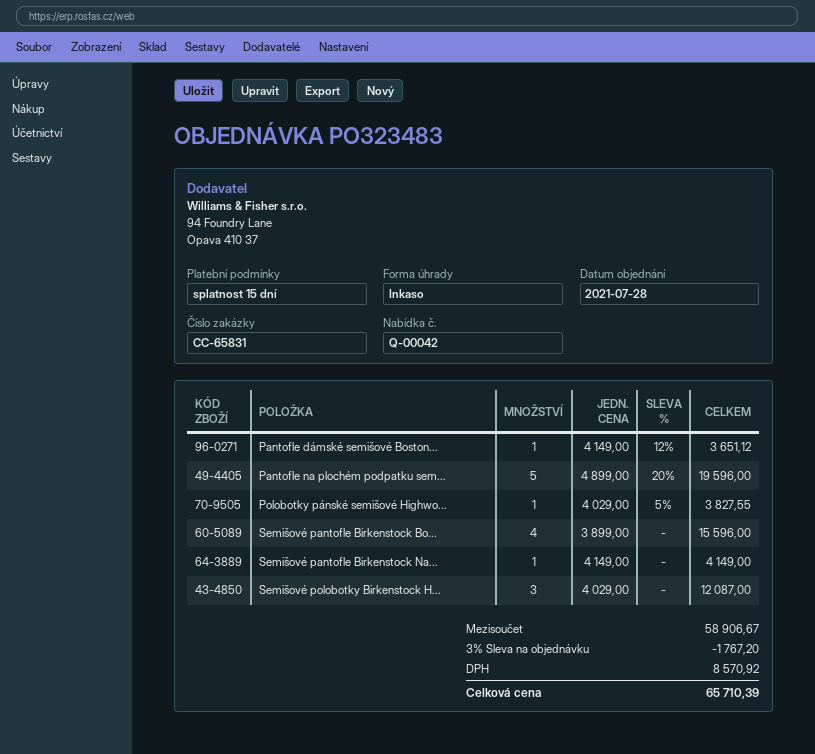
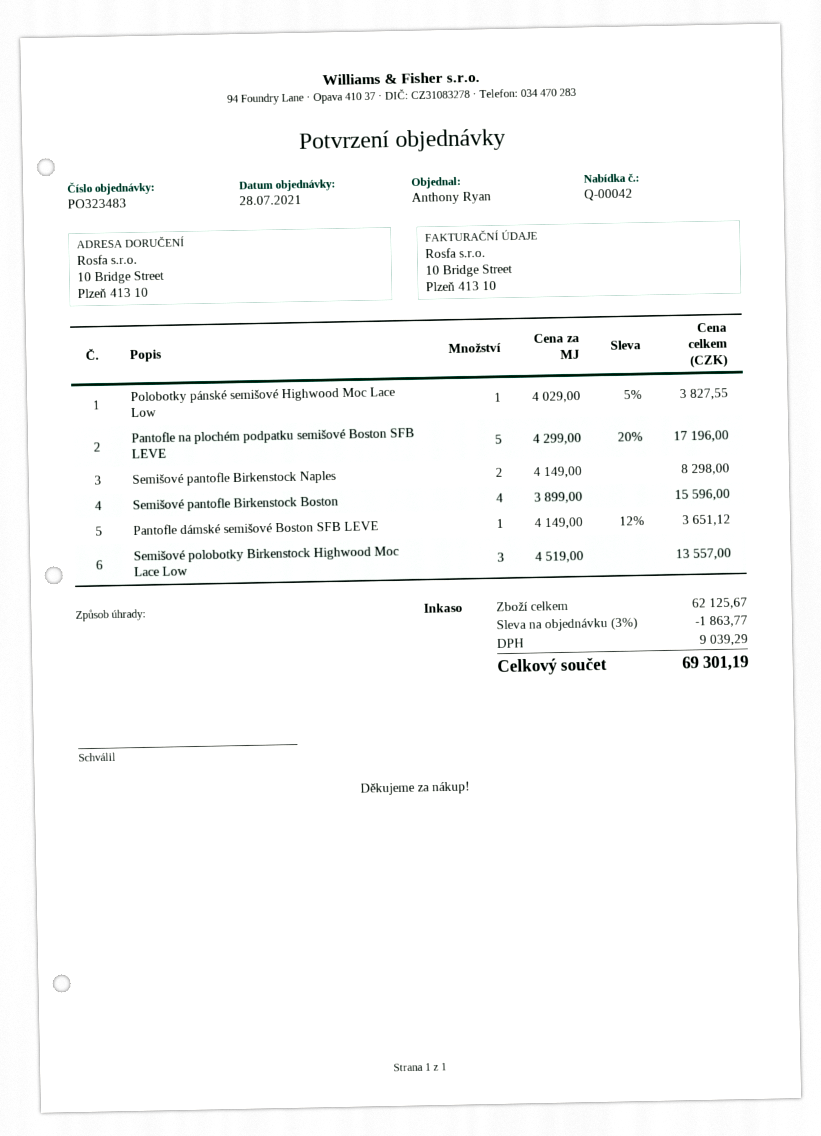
Pantofle na plochém podpatku sem...: 5 x 4899.00 - 20% = 19596.00 -> 5 x 4299.00 - 20% = 17196.00
Semišové pantofle Birkenstock Na...: 1 x 4149.00 = 4149.00 -> 2 x 4149.00 = 8298.00
Semišové polobotky Birkenstock H...: 3 x 4029.00 = 12087.00 -> 3 x 4519.00 = 13557.00
subtotal: 58906.67 -> 62125.67
discount: 3% = 1767.20 -> 3% = 1863.77
tax: 8570.92 -> 9039.29
total: 65710.39 -> 69301.19

